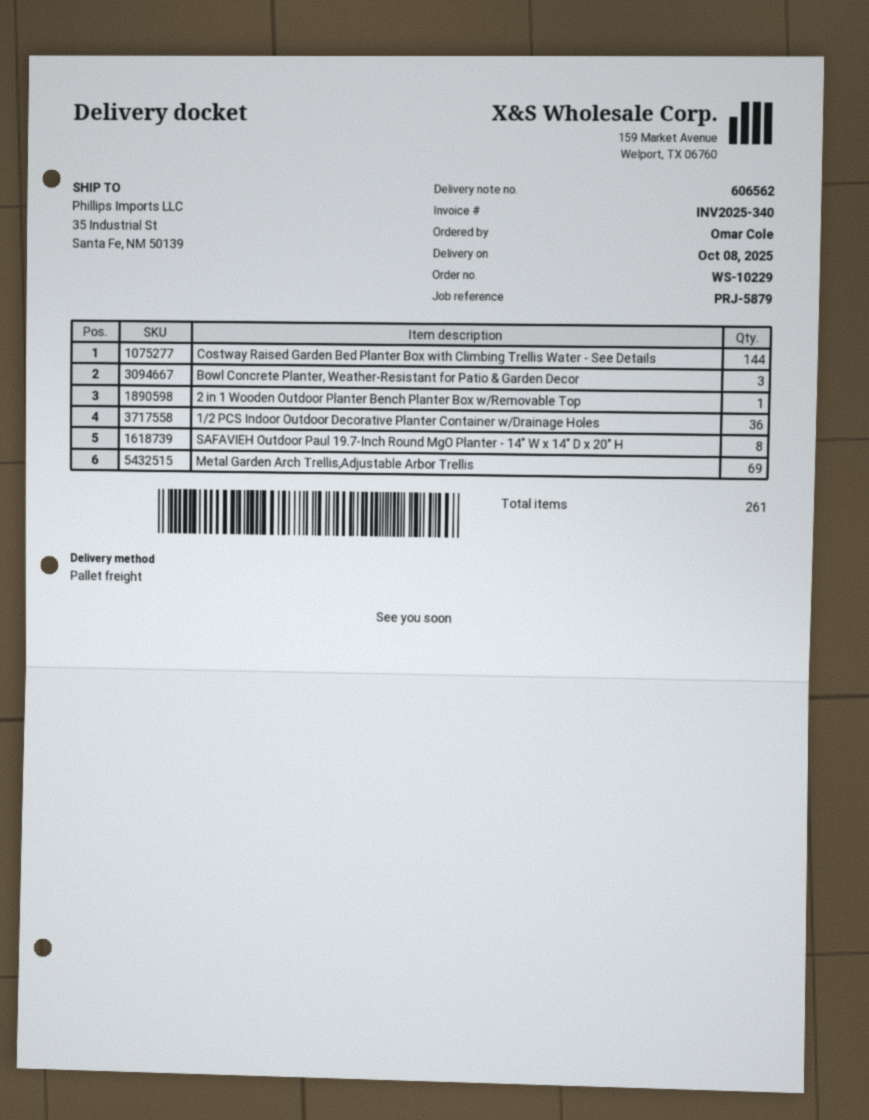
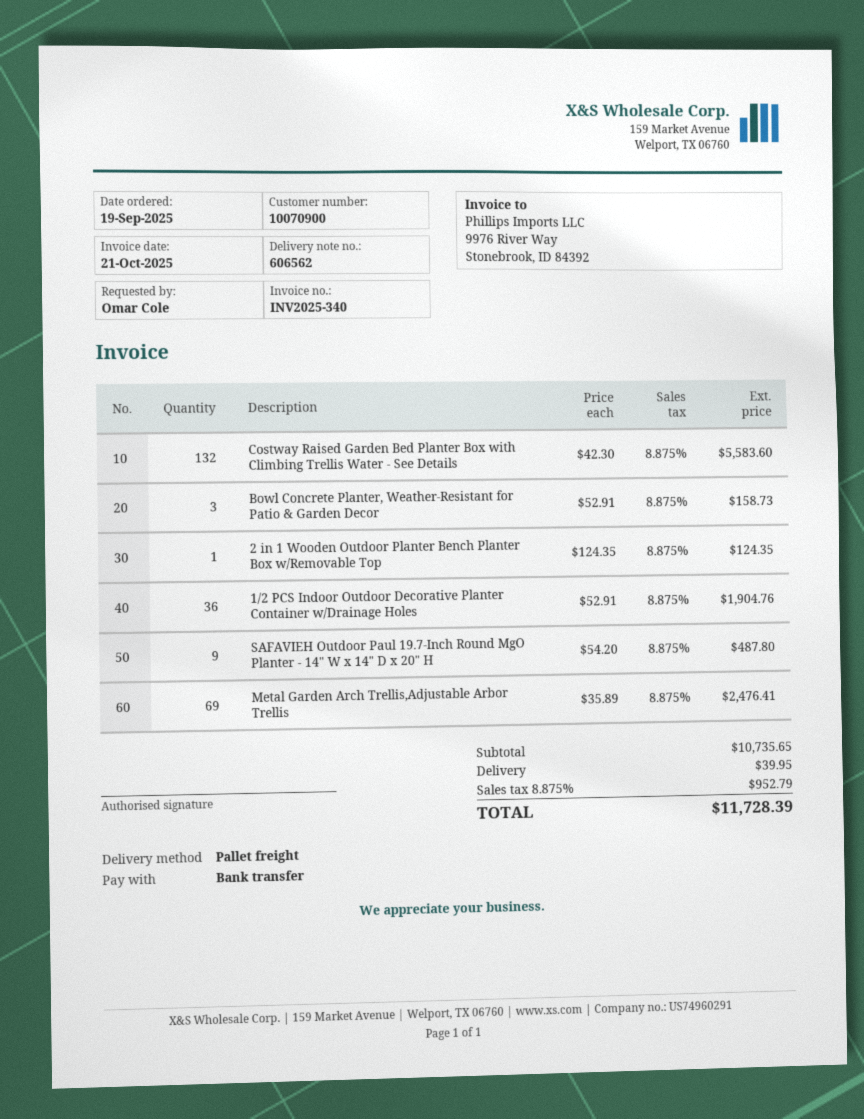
Costway Raised Garden Bed Planter Box with Climbing Trellis Water - See Details: 144 -> 132
SAFAVIEH Outdoor Paul 19.7-Inch Round MgO Planter - 14" W x 14" D x 20" H: 8 -> 9

